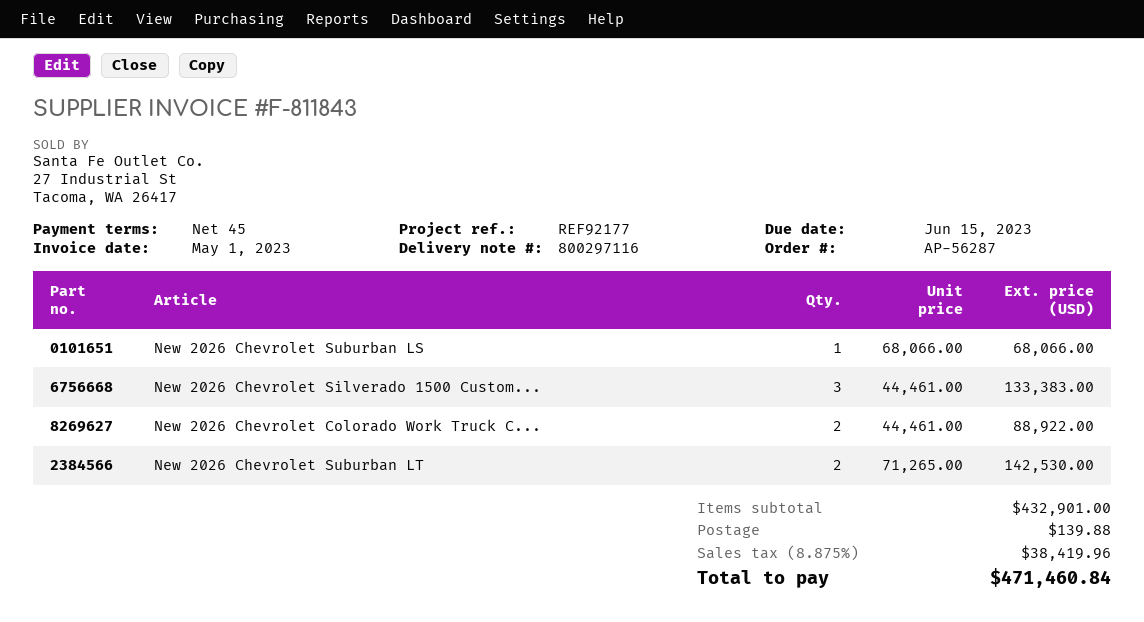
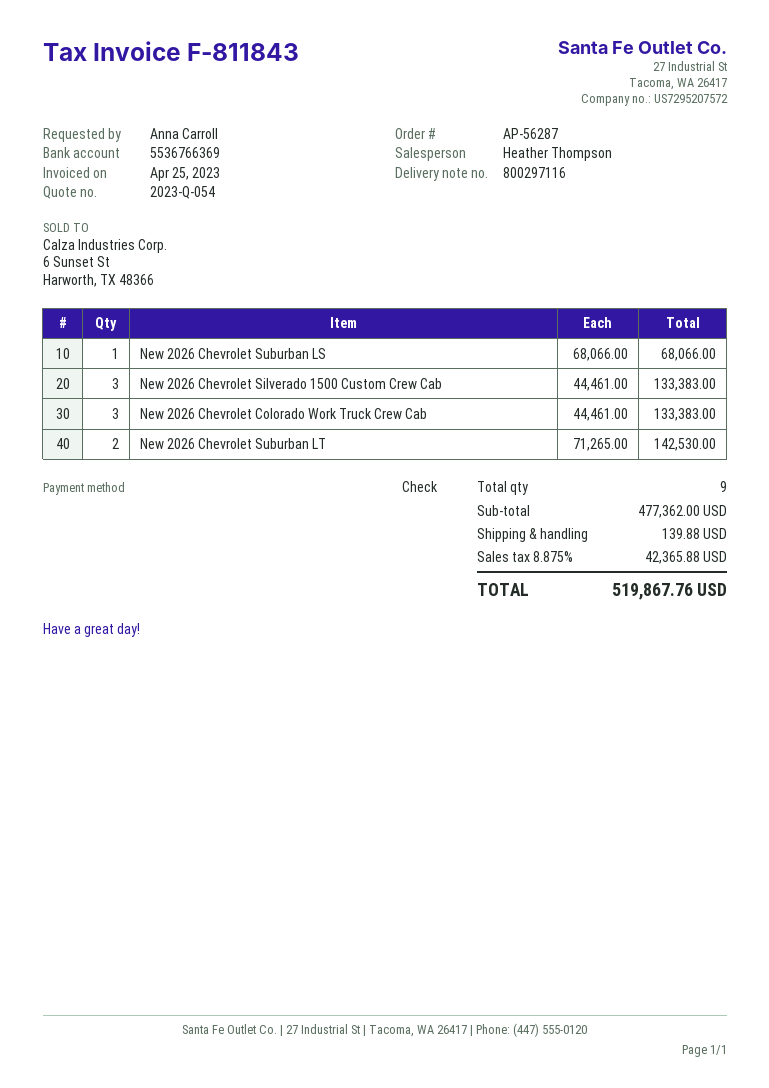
invoice date: 2023-05-01 -> 2023-04-25
New 2026 Chevrolet Colorado Work Truck C...: 2 x 44461.00 = 88922.00 -> 3 x 44461.00 = 133383.00
subtotal: 432901.00 -> 477362.00
tax: 8.875% = 38419.96 -> 8.875% = 42365.88
total: 471460.84 -> 519867.76

